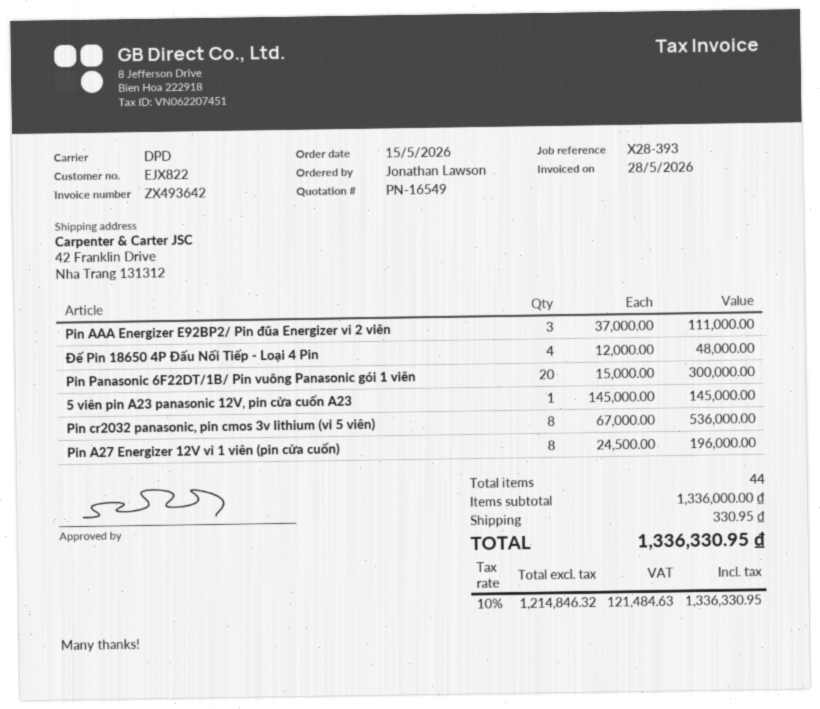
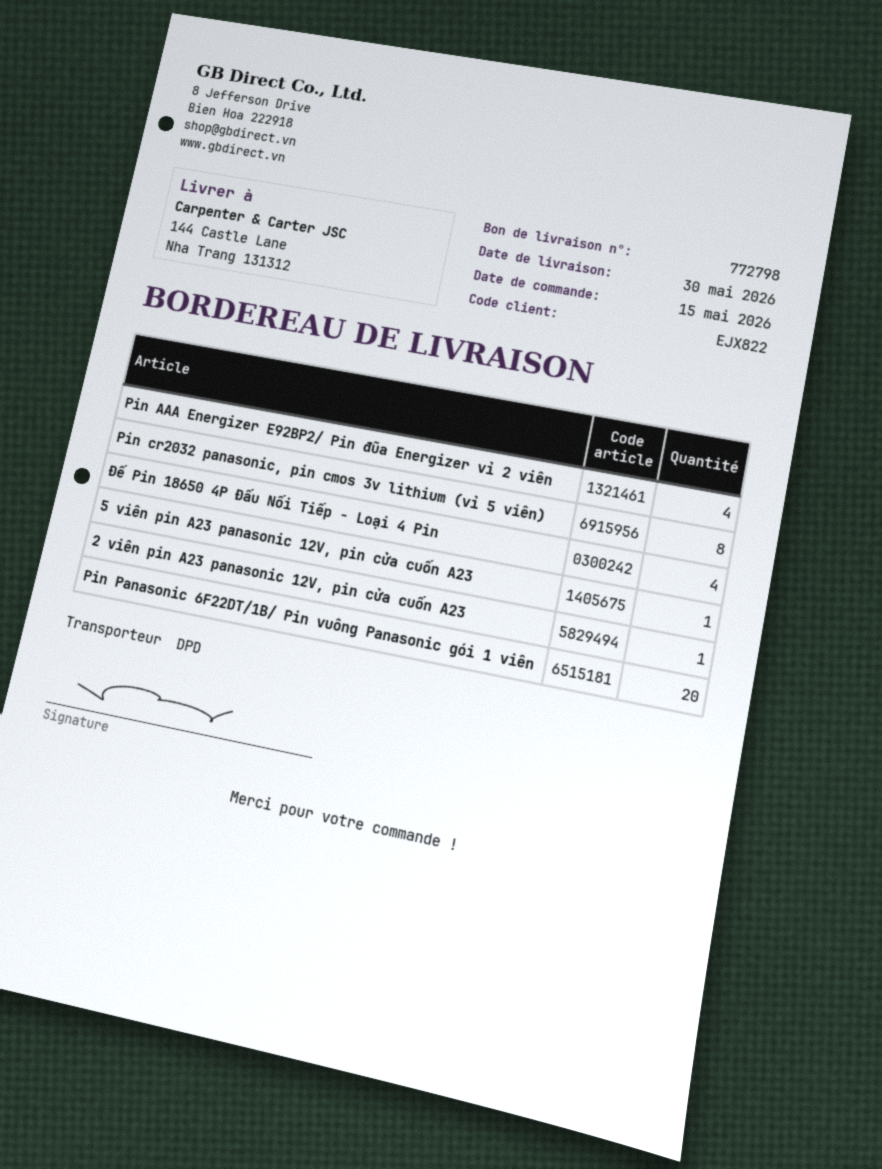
ship to: 42 Franklin Drive, Nha Trang 131312 -> 144 Castle Lane, Nha Trang 131312
Pin AAA Energizer E92BP2/ Pin đũa Energizer vỉ 2 viên: 3 -> 4
Pin A27 Energizer 12V vỉ 1 viên (pin cửa cuốn): 8 -> none
2 viên pin A23 panasonic 12V, pin cửa cuốn A23: none -> 1

